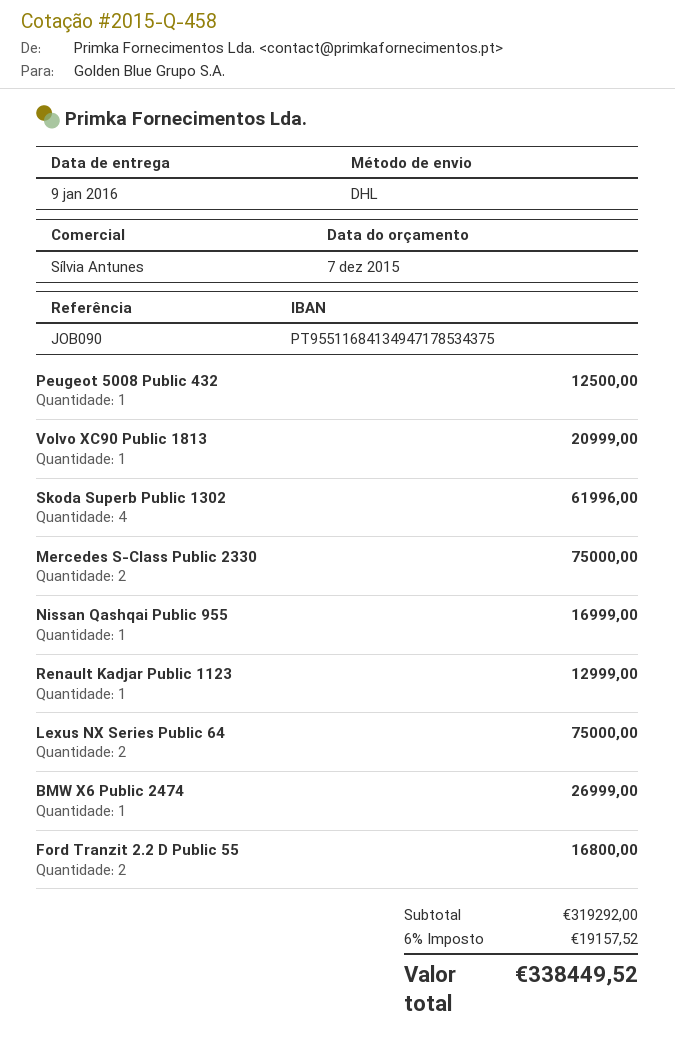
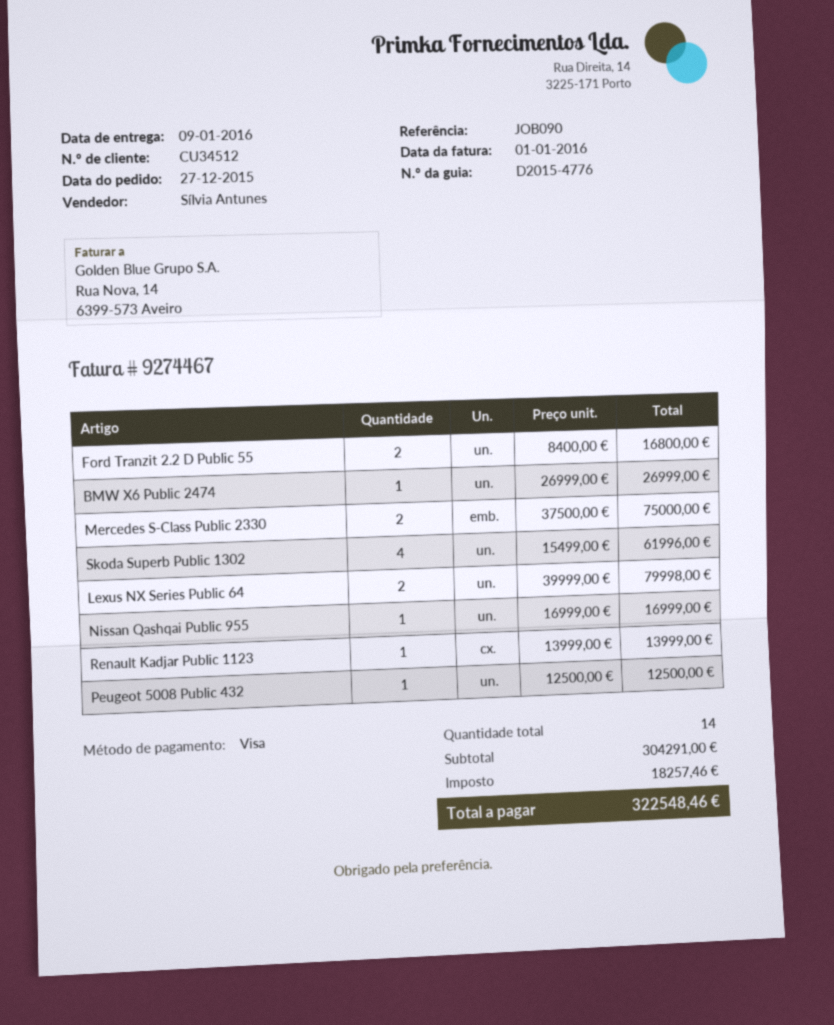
Volvo XC90 Public 1813: 1 for 20999.00 -> none
Renault Kadjar Public 1123: 1 for 12999.00 -> 1 for 13999.00
Lexus NX Series Public 64: 2 for 75000.00 -> 2 for 79998.00
subtotal: 319292.00 -> 304291.00
tax: 19157.52 -> 18257.46
total: 338449.52 -> 322548.46

